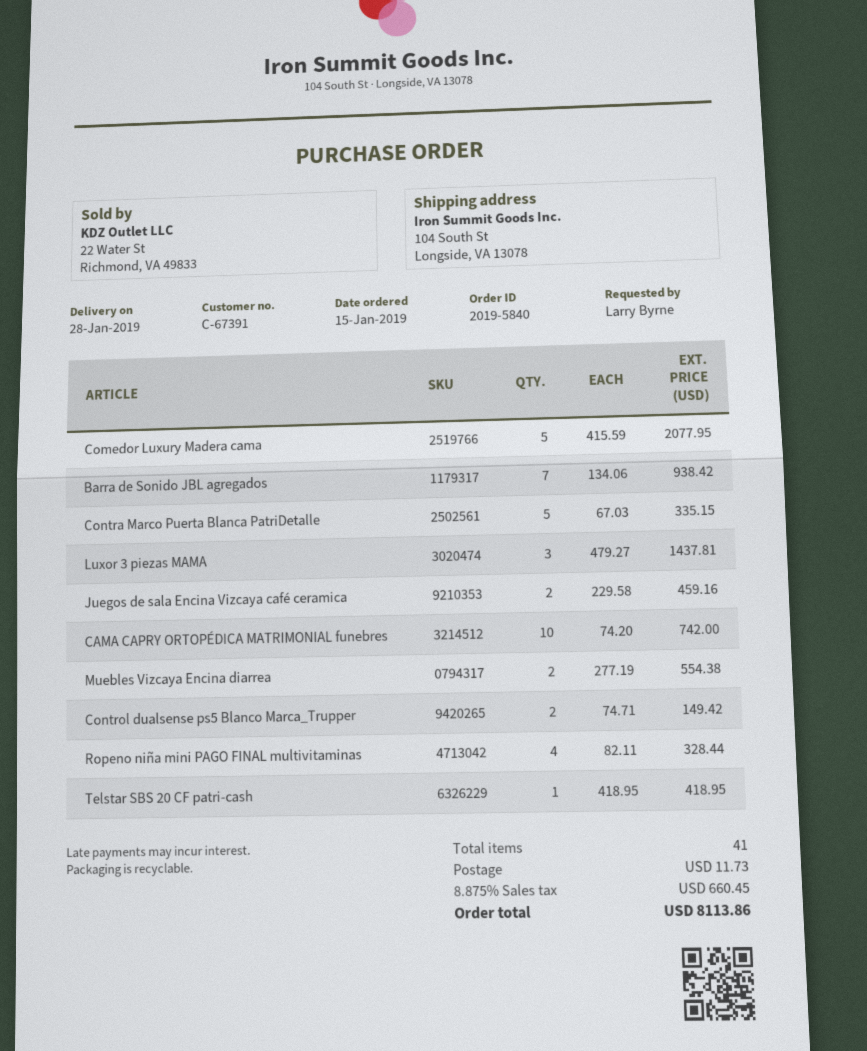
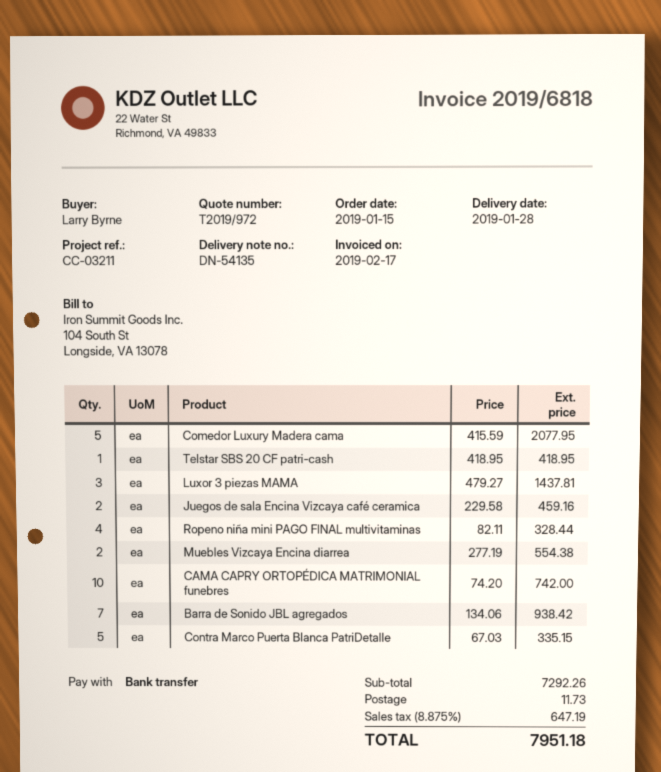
Control dualsense ps5 Blanco Marca_Trupper: 2 x 74.71 = 149.42 -> none
tax: 8.875% = 660.45 -> 8.875% = 647.19
total: 8113.86 -> 7951.18

